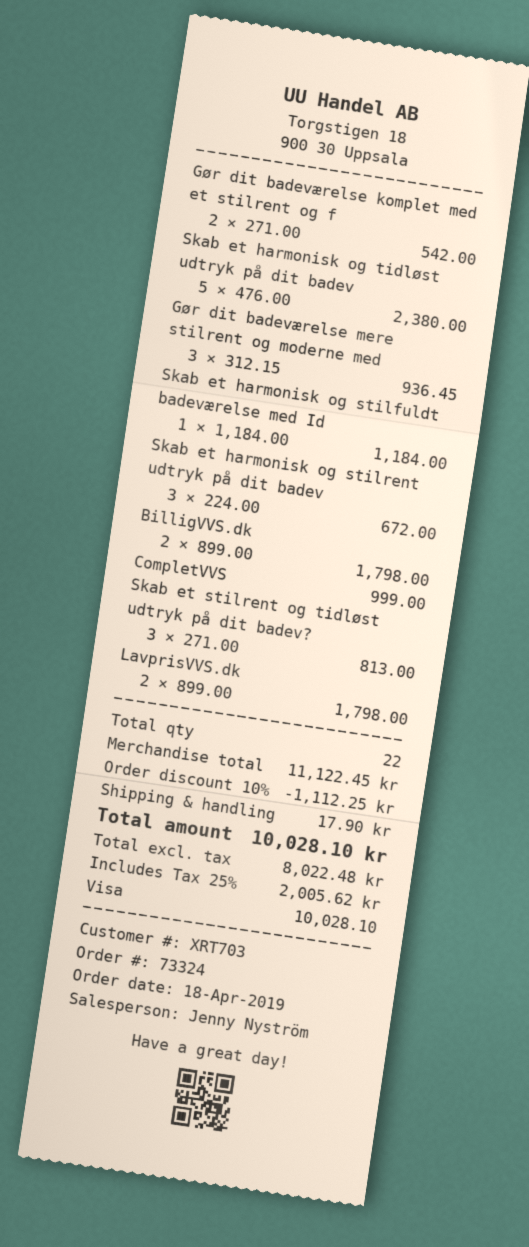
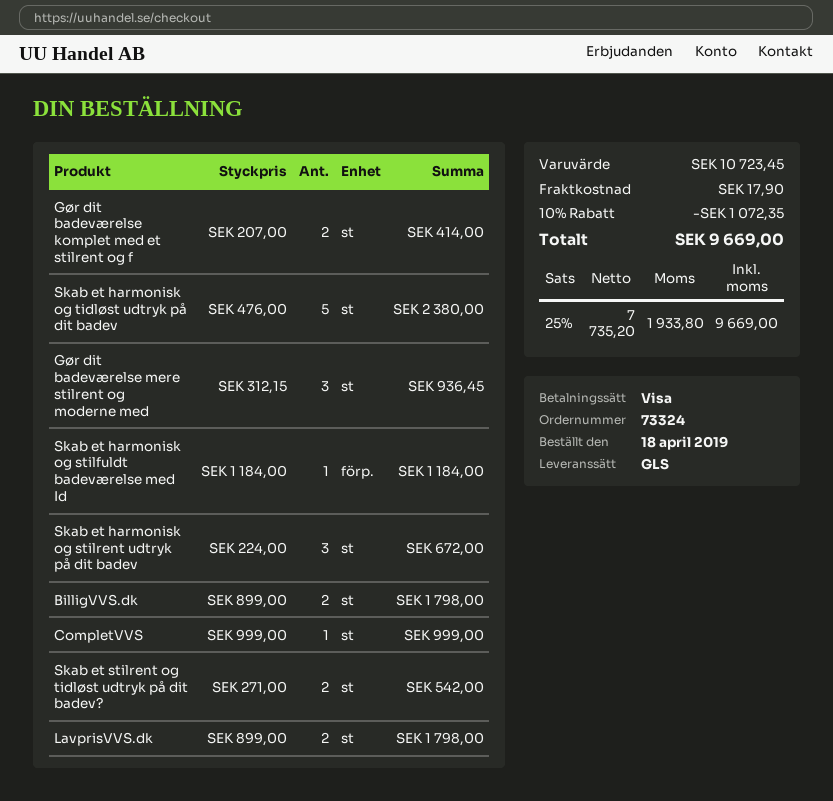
Gør dit badeværelse komplet med et stilrent og f: 2 x 271.00 = 542.00 -> 2 x 207.00 = 414.00
Skab et stilrent og tidløst udtryk på dit badev?: 3 x 271.00 = 813.00 -> 2 x 271.00 = 542.00
subtotal: 11122.45 -> 10723.45
discount: 10% = 1112.25 -> 10% = 1072.35
net: 8022.48 -> 7735.20
tax: 25% = 2005.62 -> 25% = 1933.80
total: 10028.10 -> 9669.00

